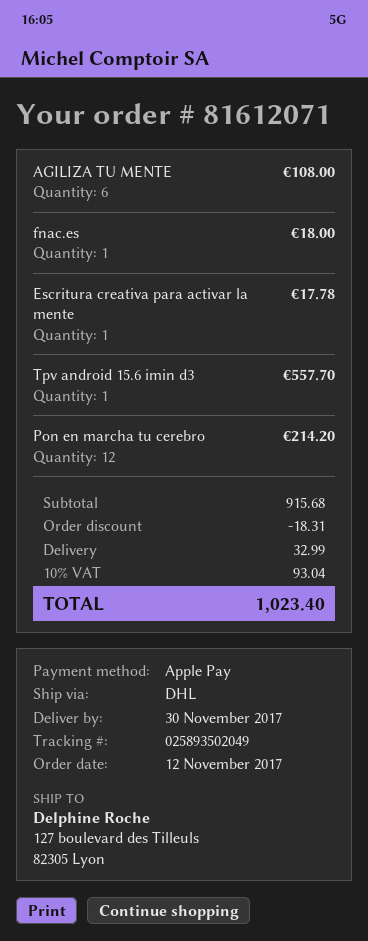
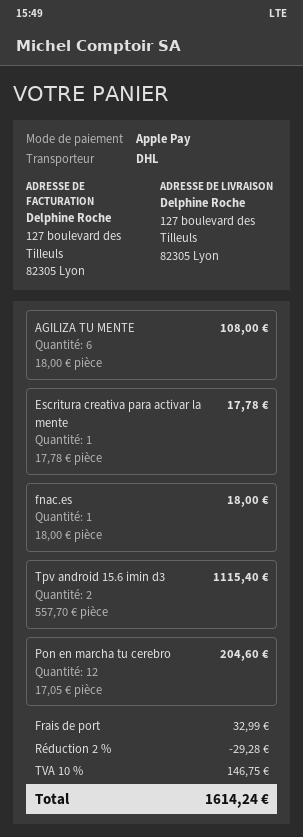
Tpv android 15.6 imin d3: 1 for 557.70 -> 2 for 1115.40
Pon en marcha tu cerebro: 12 for 214.20 -> 12 for 204.60
discount: 18.31 -> 29.28
tax: 10% = 93.04 -> 10% = 146.75
total: 1023.40 -> 1614.24

